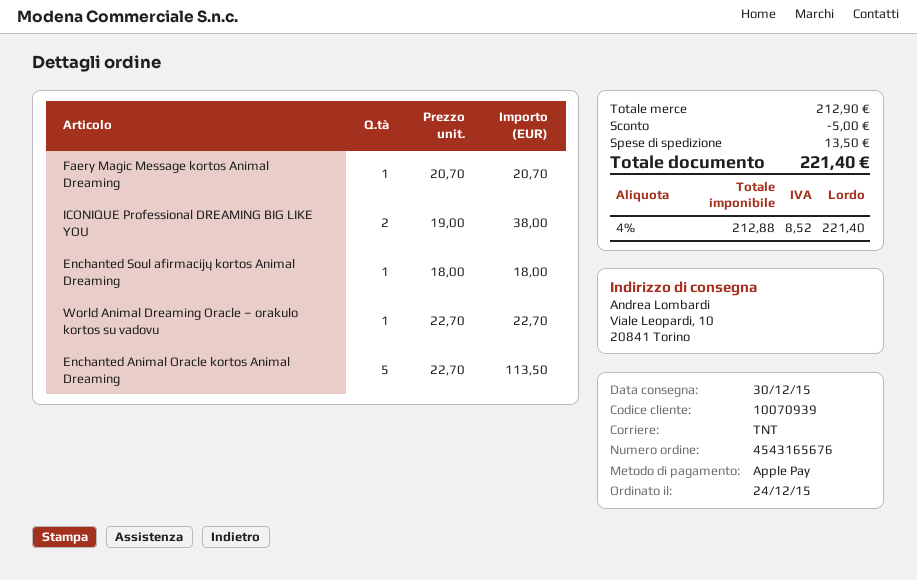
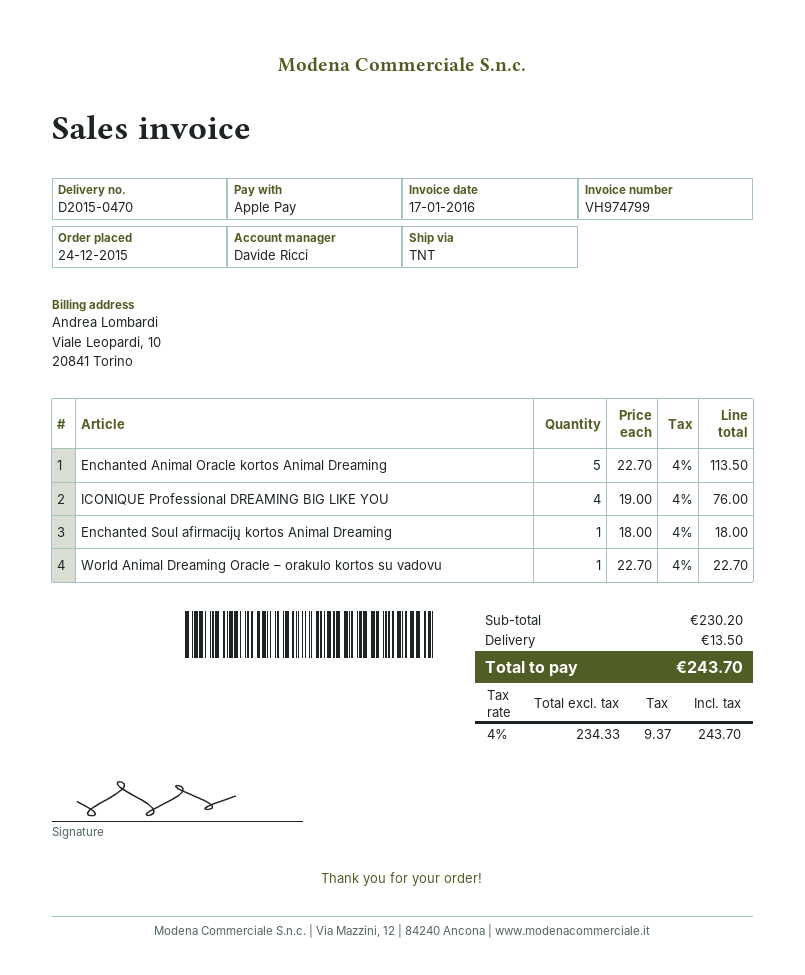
Faery Magic Message kortos Animal Dreaming: 1 x 20.70 = 20.70 -> none
ICONIQUE Professional DREAMING BIG LIKE YOU: 2 x 19.00 = 38.00 -> 4 x 19.00 = 76.00
subtotal: 212.90 -> 230.20
discount: 5.00 -> none
net: 212.88 -> 234.33
tax: 4% = 8.52 -> 4% = 9.37
total: 221.40 -> 243.70

